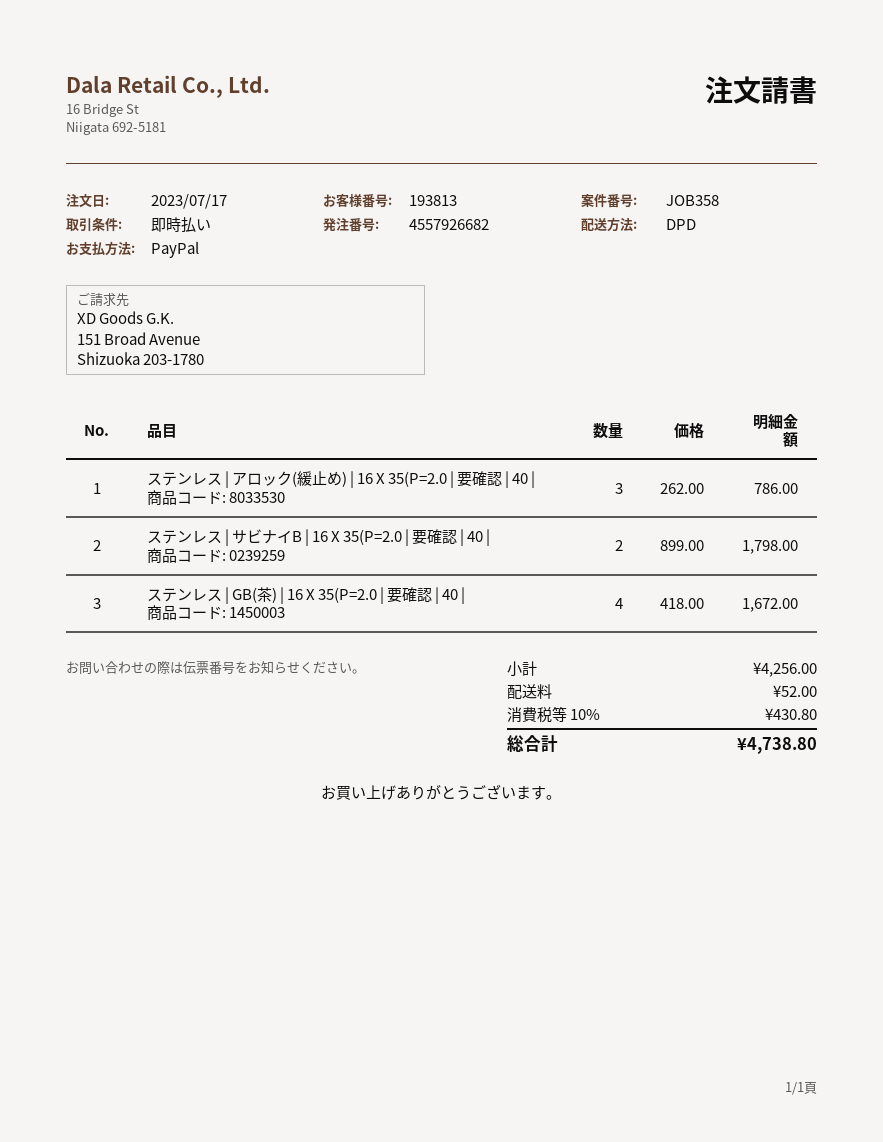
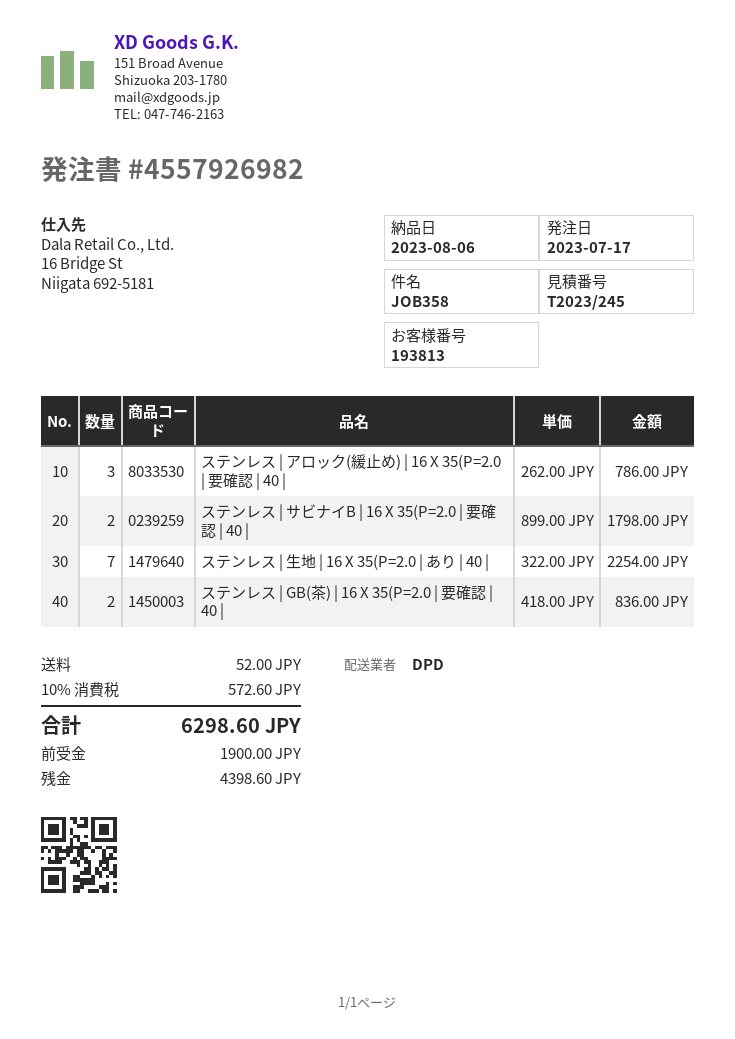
order number: 4557926682 -> 4557926982
ステンレス | GB(茶) | 16 X 35(P=2.0 | 要確認 | 40 |: 4 x 418.00 = 1672.00 -> 2 x 418.00 = 836.00
ステンレス | 生地 | 16 X 35(P=2.0 | あり | 40 |: none -> 7 x 322.00 = 2254.00
tax: 10% = 430.80 -> 10% = 572.60
total: 4738.80 -> 6298.60

